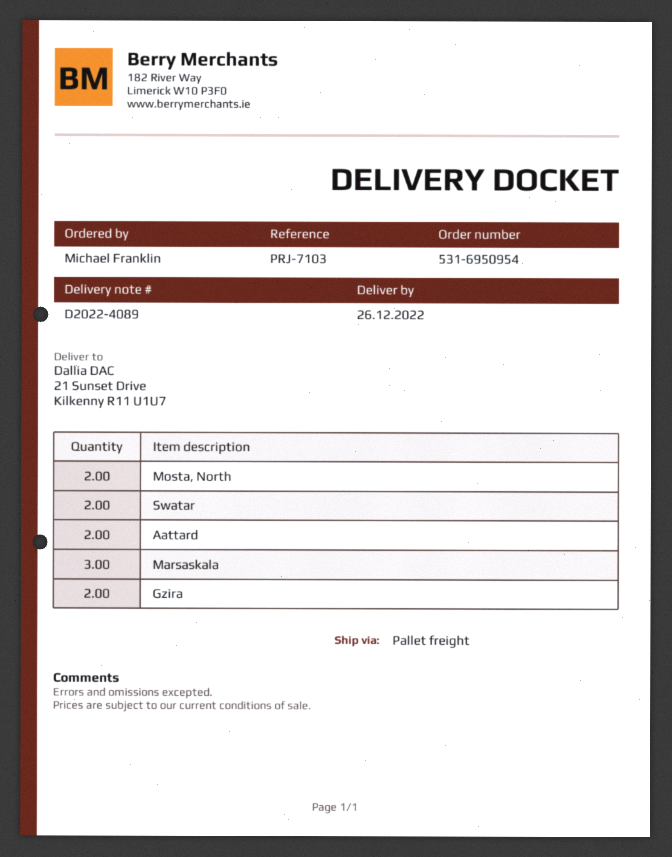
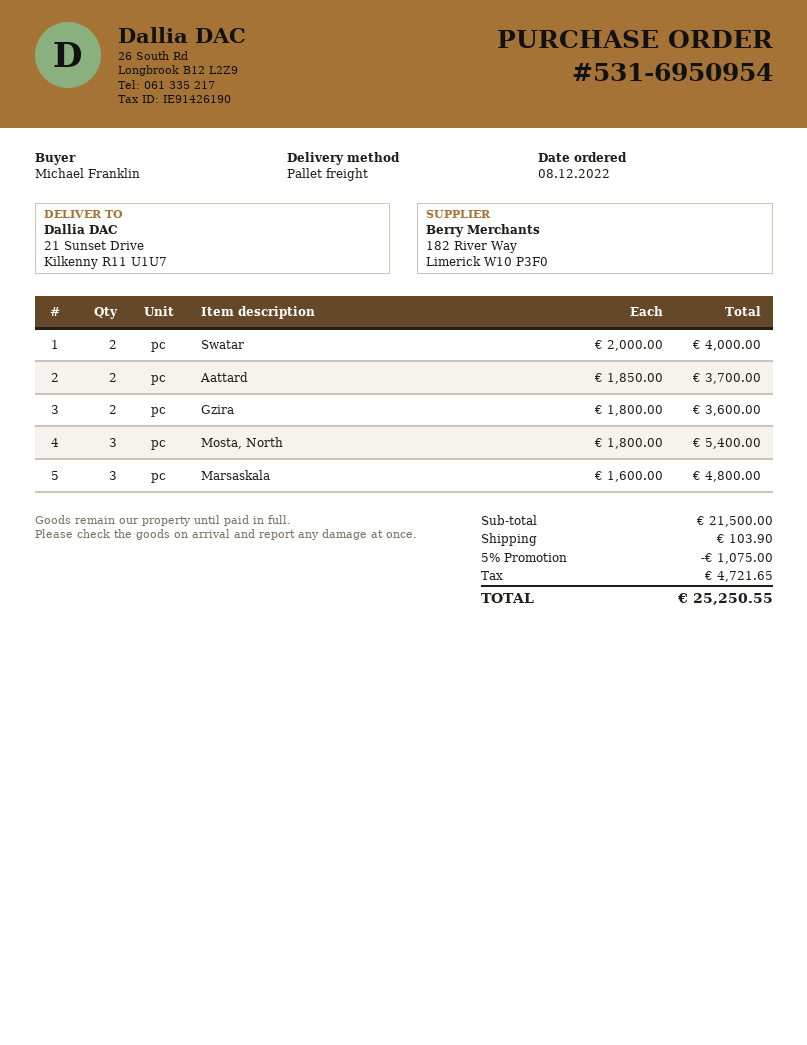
Mosta, North: 2 -> 3

